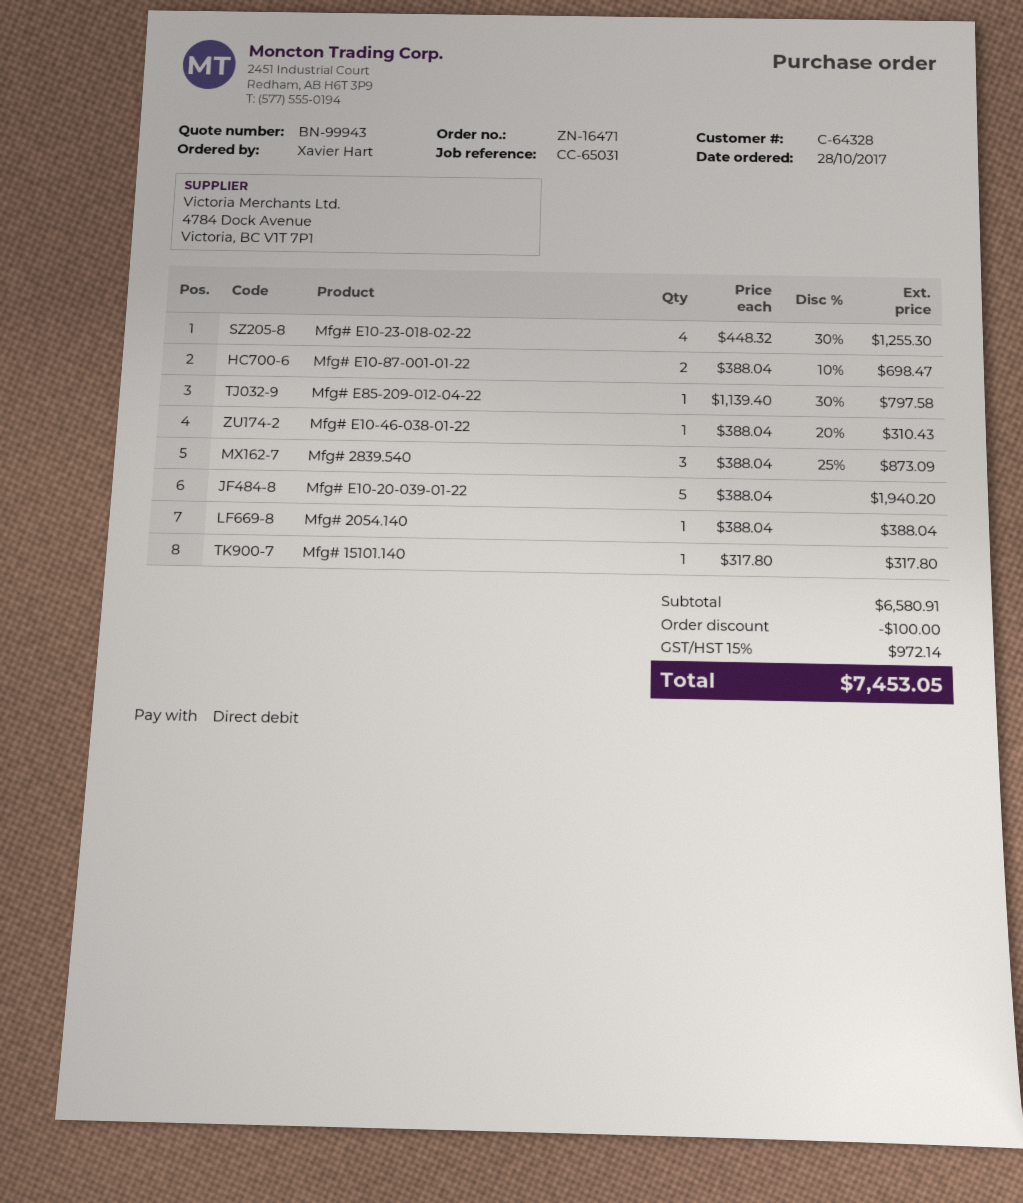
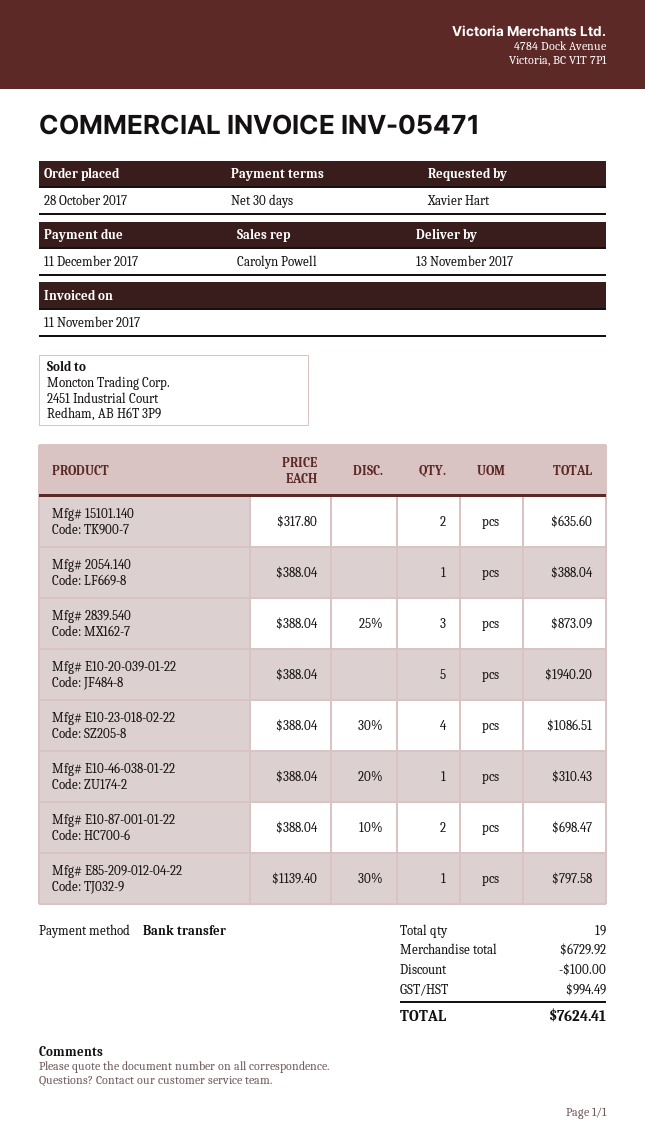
payment method: direct debit -> bank transfer
Mfg# E10-23-018-02-22: 4 x 448.32 - 30% = 1255.30 -> 4 x 388.04 - 30% = 1086.51
Mfg# 15101.140: 1 x 317.80 = 317.80 -> 2 x 317.80 = 635.60
subtotal: 6580.91 -> 6729.92
tax: 972.14 -> 994.49
total: 7453.05 -> 7624.41

